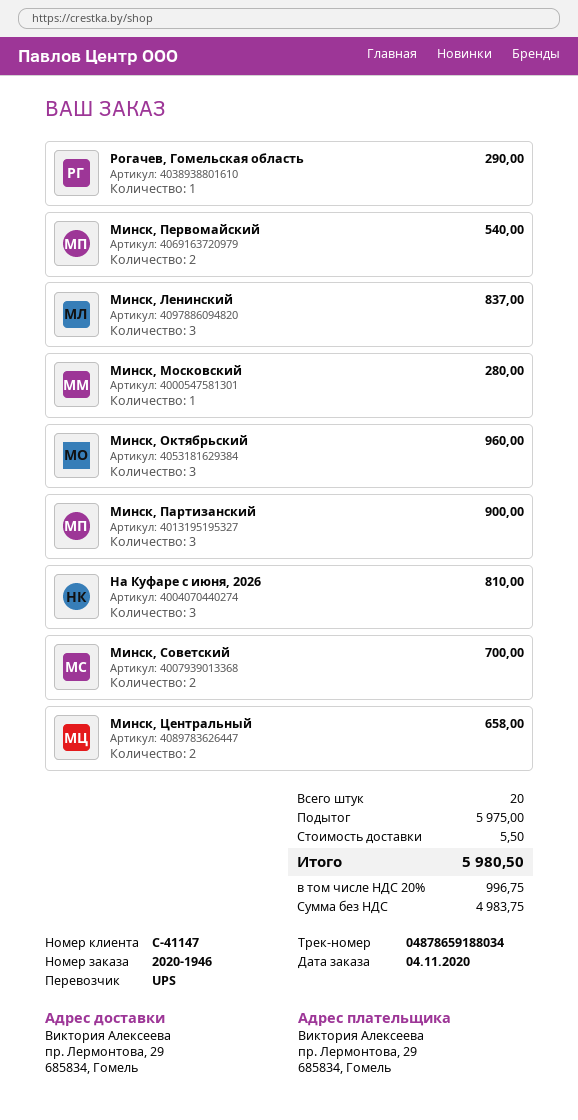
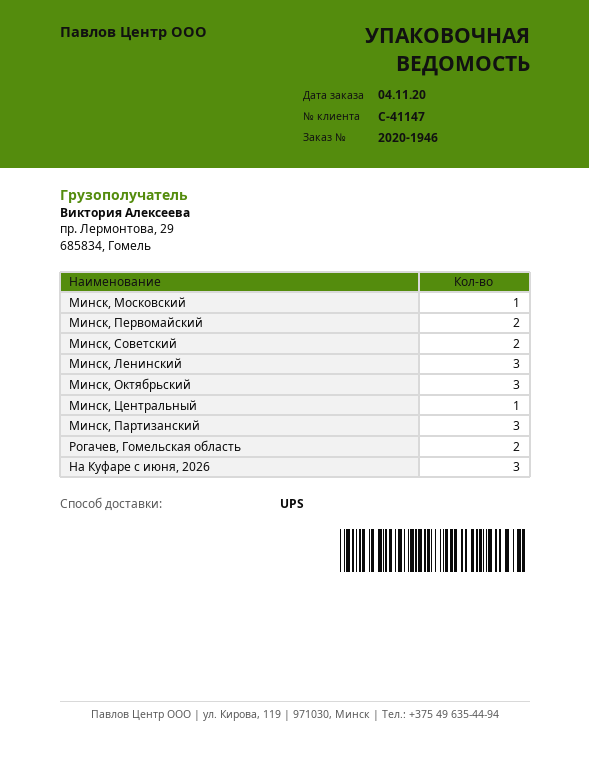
Рогачев, Гомельская область: 1 -> 2
Минск, Центральный: 2 -> 1

